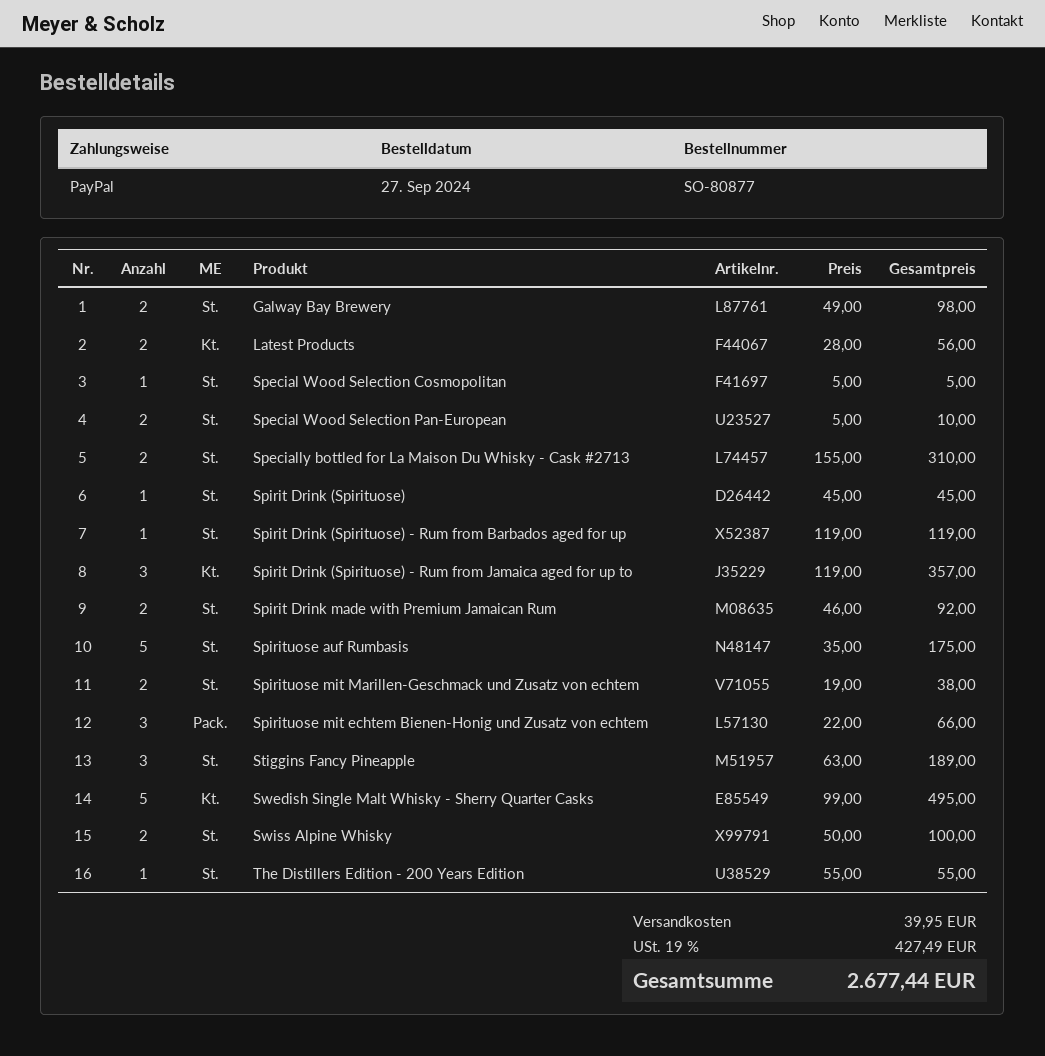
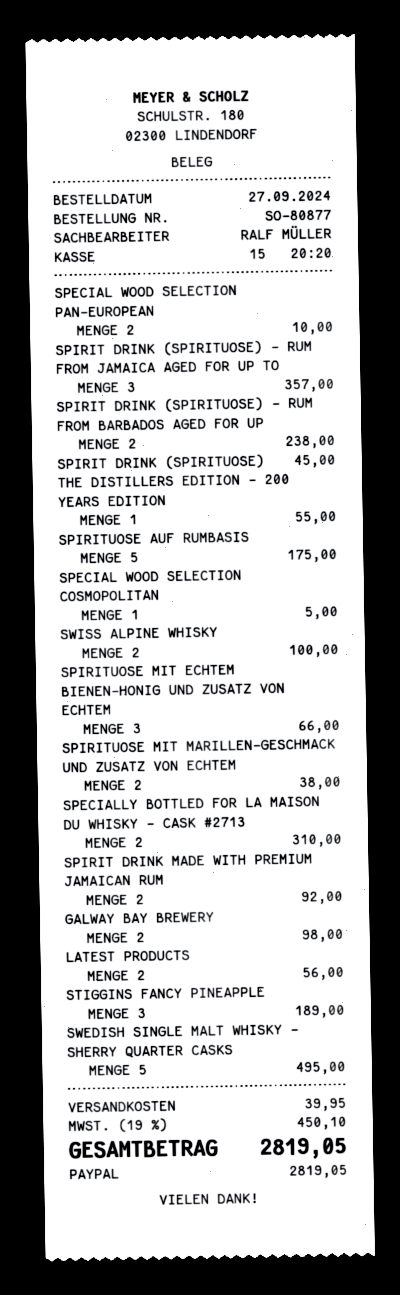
Spirit Drink (Spirituose) - Rum from Barbados aged for up: 1 for 119.00 -> 2 for 238.00
tax: 19% = 427.49 -> 19% = 450.10
total: 2677.44 -> 2819.05

